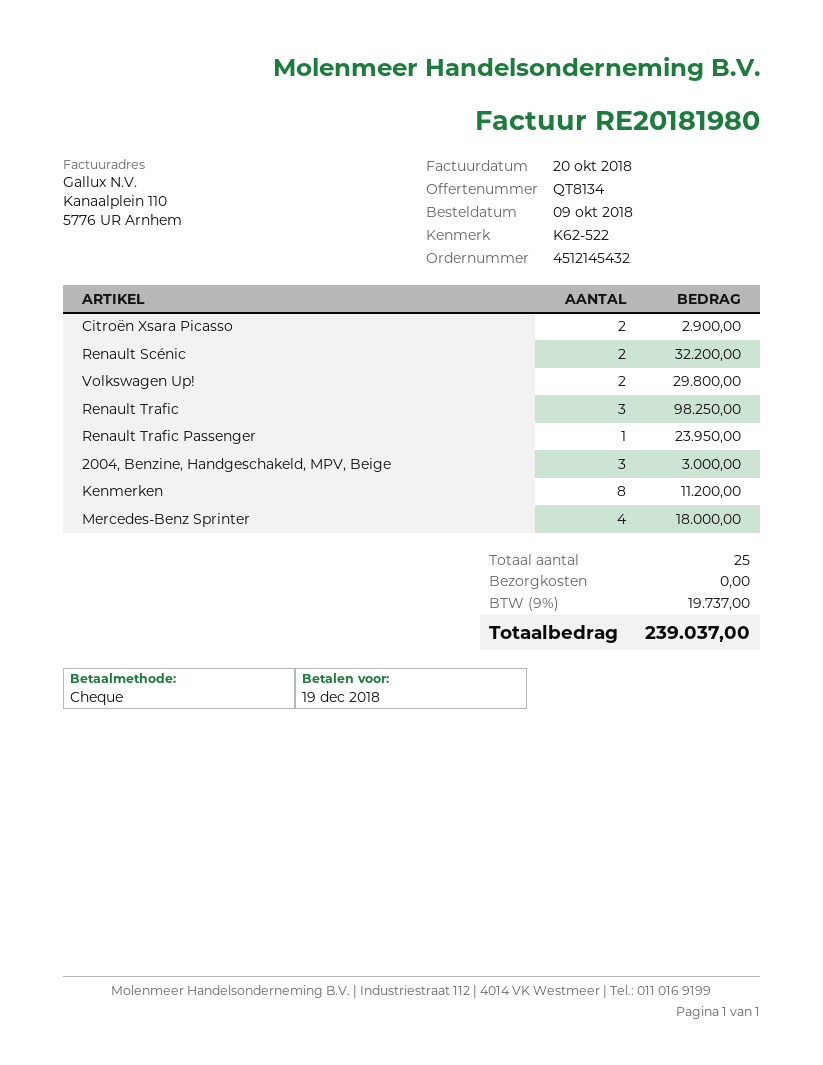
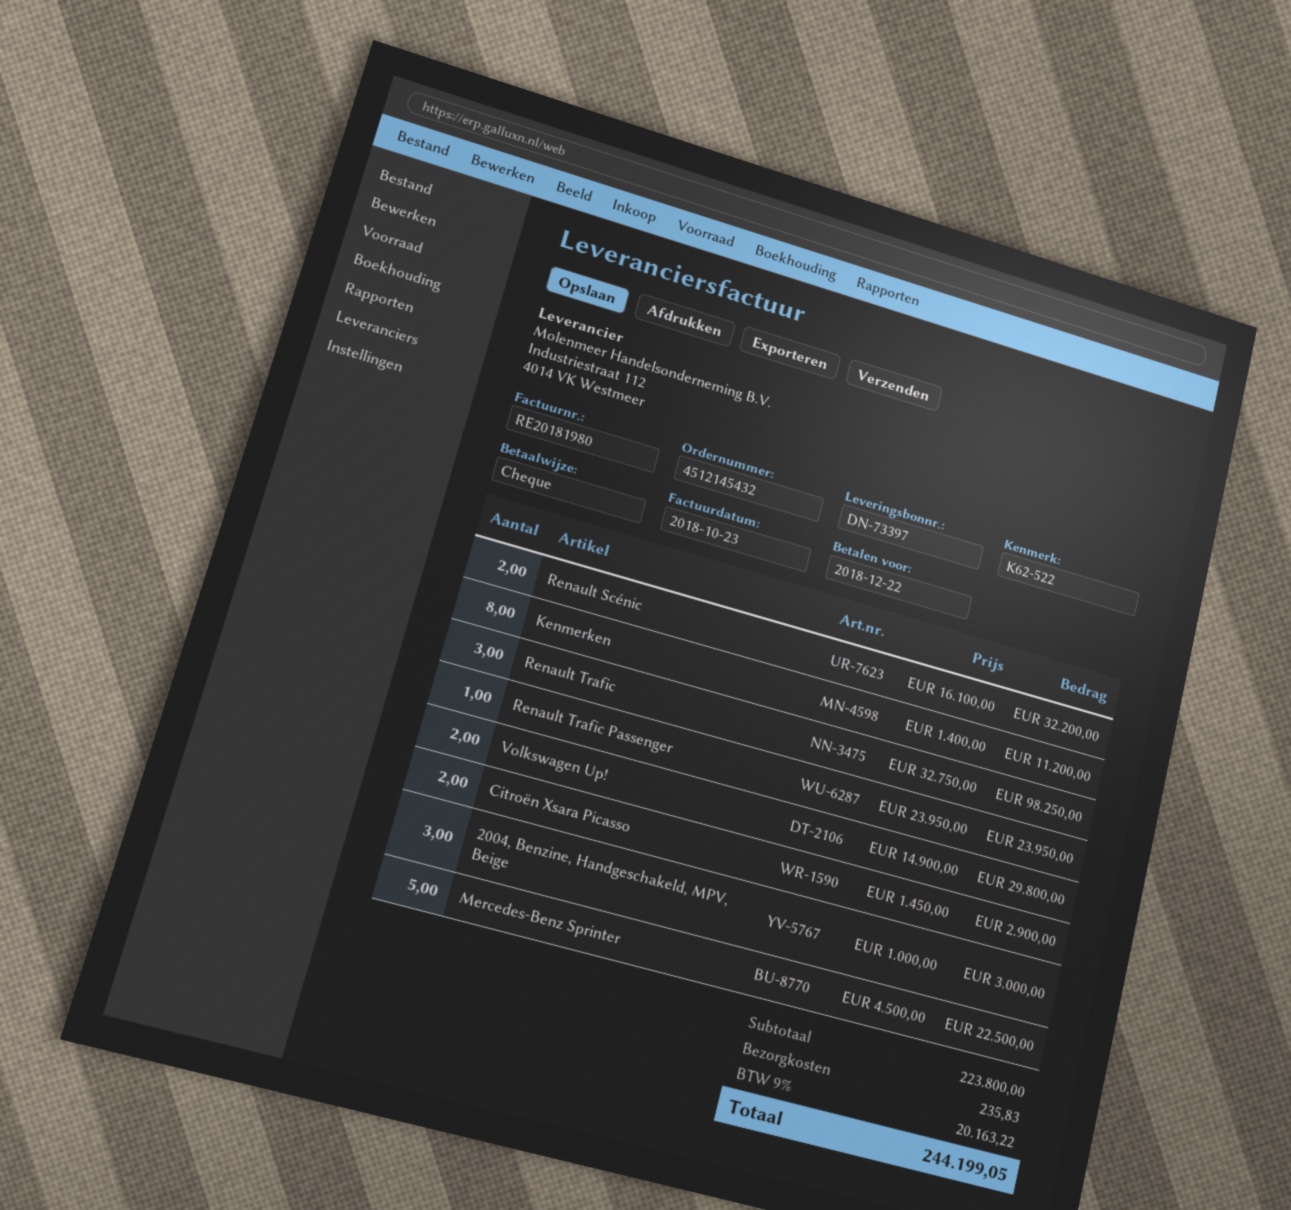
invoice date: 2018-10-20 -> 2018-10-23
due date: 2018-12-19 -> 2018-12-22
Mercedes-Benz Sprinter: 4 for 18000.00 -> 5 for 22500.00
shipping: 0.00 -> 235.83
tax: 9% = 19737.00 -> 9% = 20163.22
total: 239037.00 -> 244199.05

